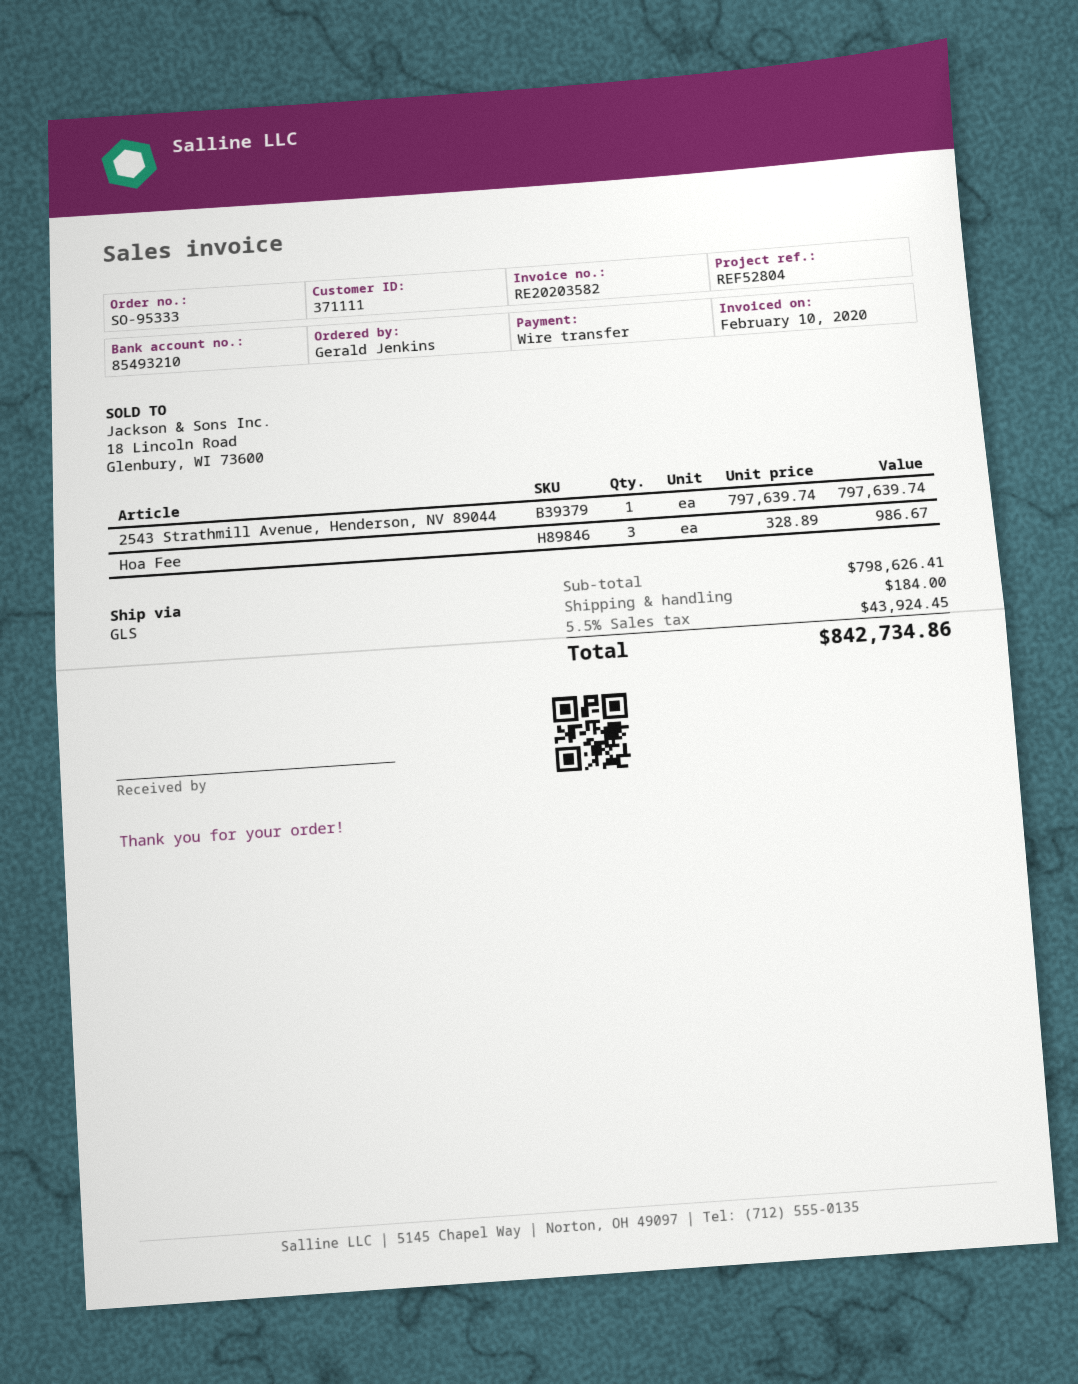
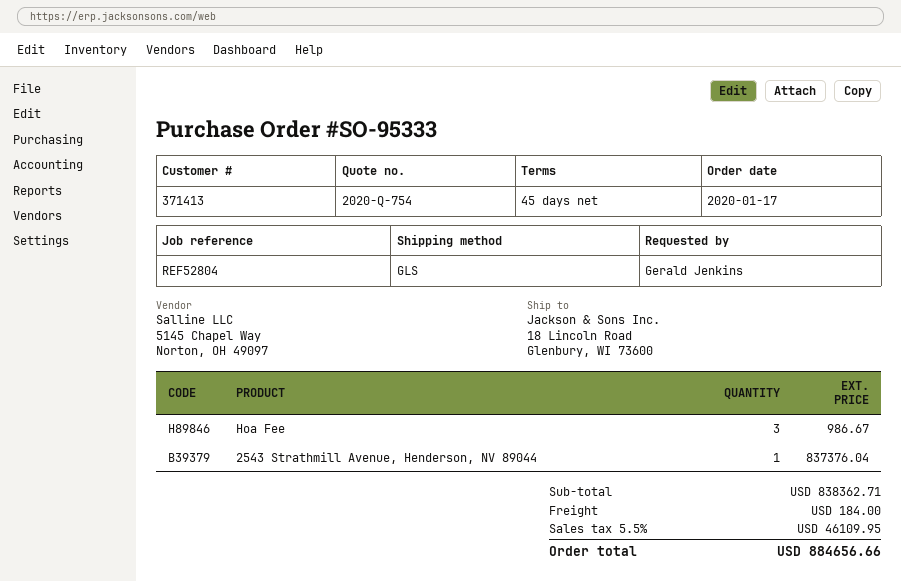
customer number: 371111 -> 371413
2543 Strathmill Avenue, Henderson, NV 89044: 1 for 797639.74 -> 1 for 837376.04
subtotal: 798626.41 -> 838362.71
tax: 5.5% = 43924.45 -> 5.5% = 46109.95
total: 842734.86 -> 884656.66

